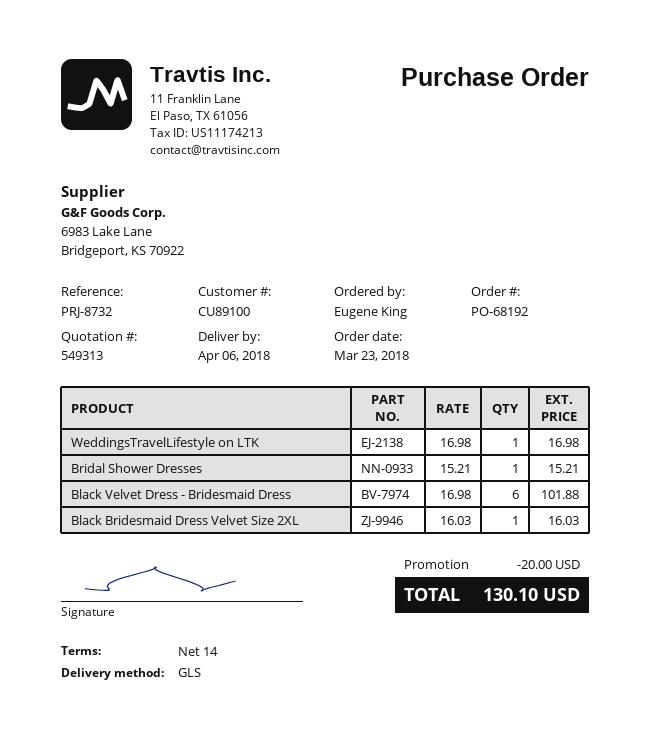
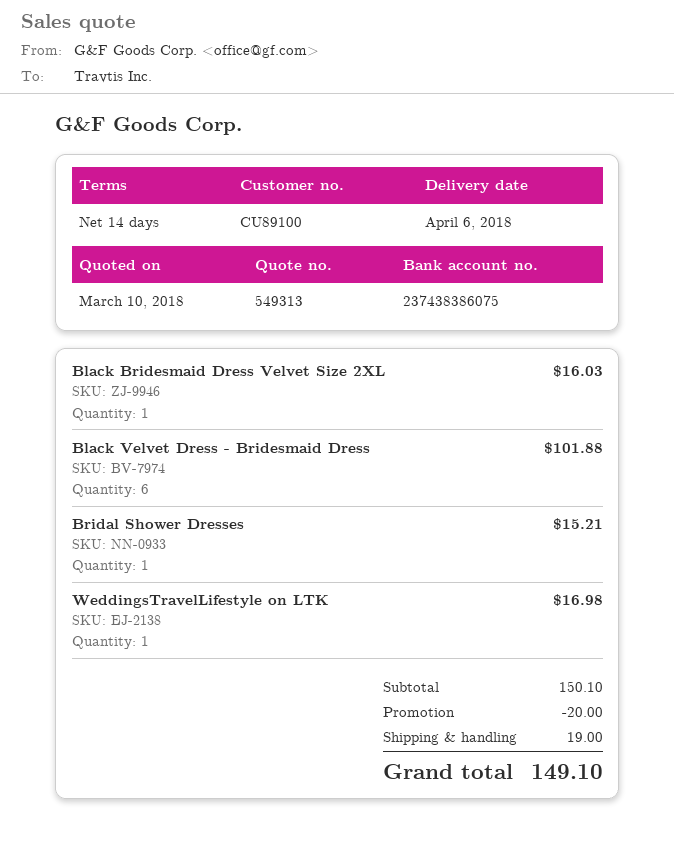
shipping: none -> 19.00
total: 130.10 -> 149.10

